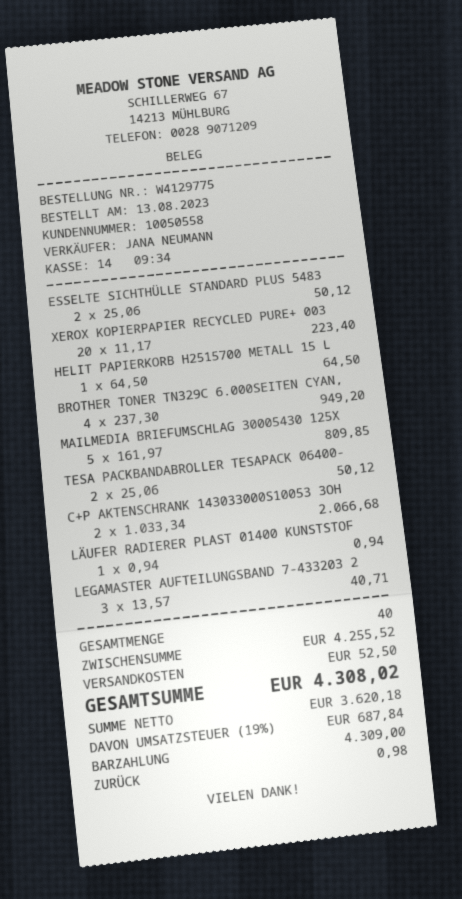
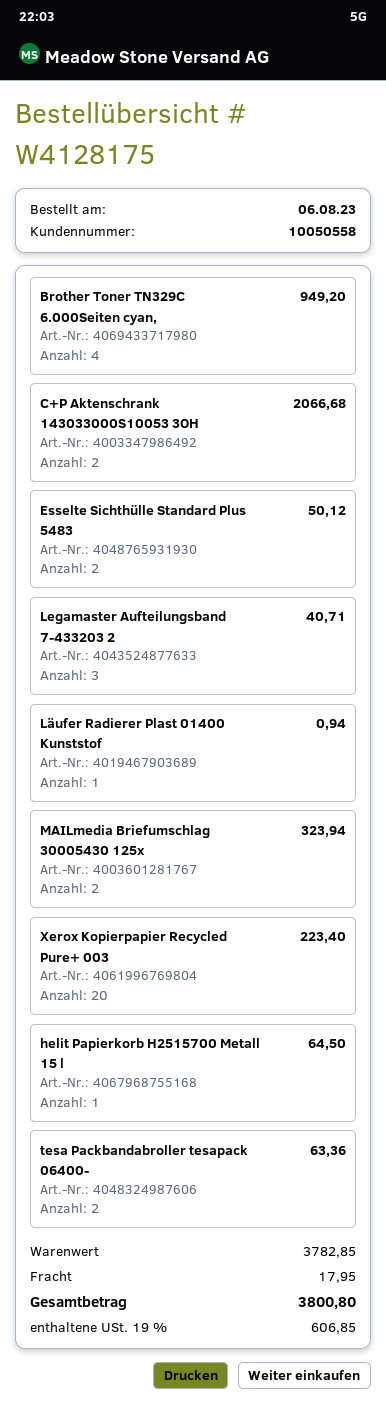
order number: W4129775 -> W4128175
order date: 2023-08-13 -> 2023-08-06
MAILMEDIA BRIEFUMSCHLAG 30005430 125X: 5 for 809.85 -> 2 for 323.94
TESA PACKBANDABROLLER TESAPACK 06400-: 2 for 50.12 -> 2 for 63.36
subtotal: 4255.52 -> 3782.85
shipping: 52.50 -> 17.95
tax: 19% = 687.84 -> 19% = 606.85
total: 4308.02 -> 3800.80

